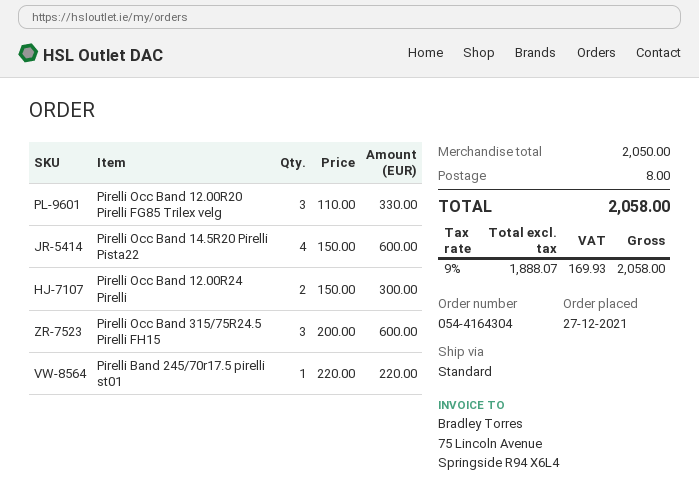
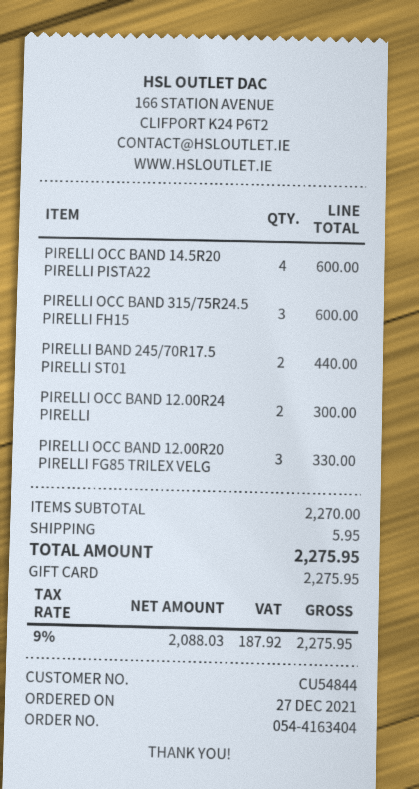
order number: 054-4164304 -> 054-4163404
Pirelli Band 245/70r17.5 pirelli st01: 1 for 220.00 -> 2 for 440.00
subtotal: 2050.00 -> 2270.00
shipping: 8.00 -> 5.95
net: 1888.07 -> 2088.03
tax: 9% = 169.93 -> 9% = 187.92
total: 2058.00 -> 2275.95

